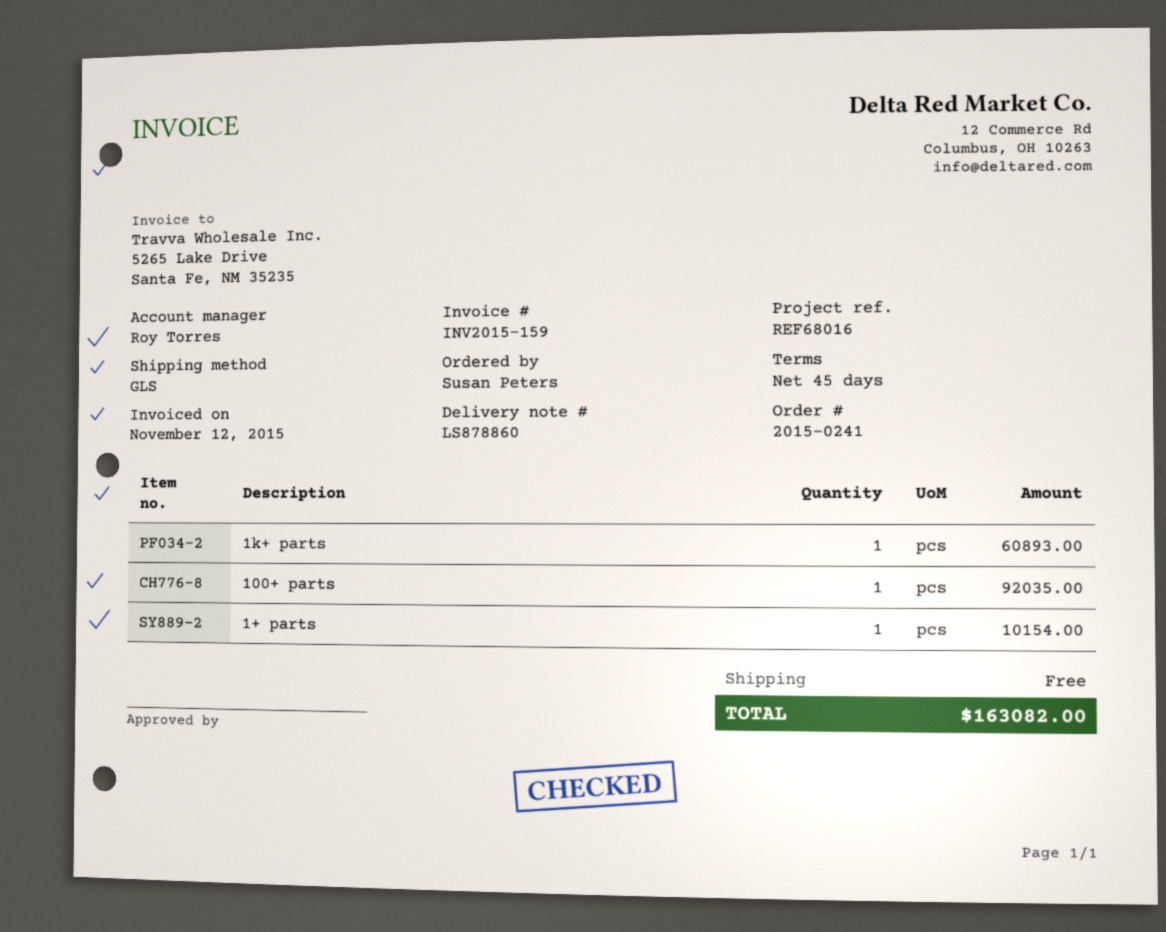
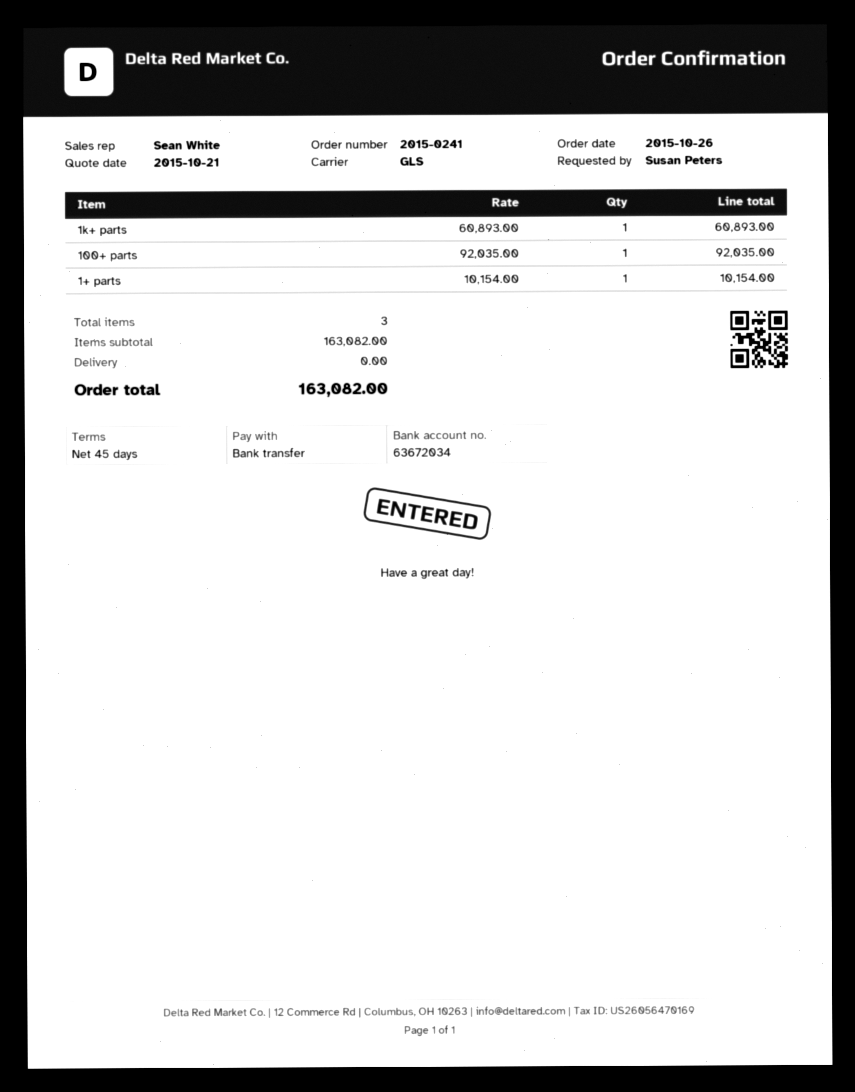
sales rep: Roy Torres -> Sean White

